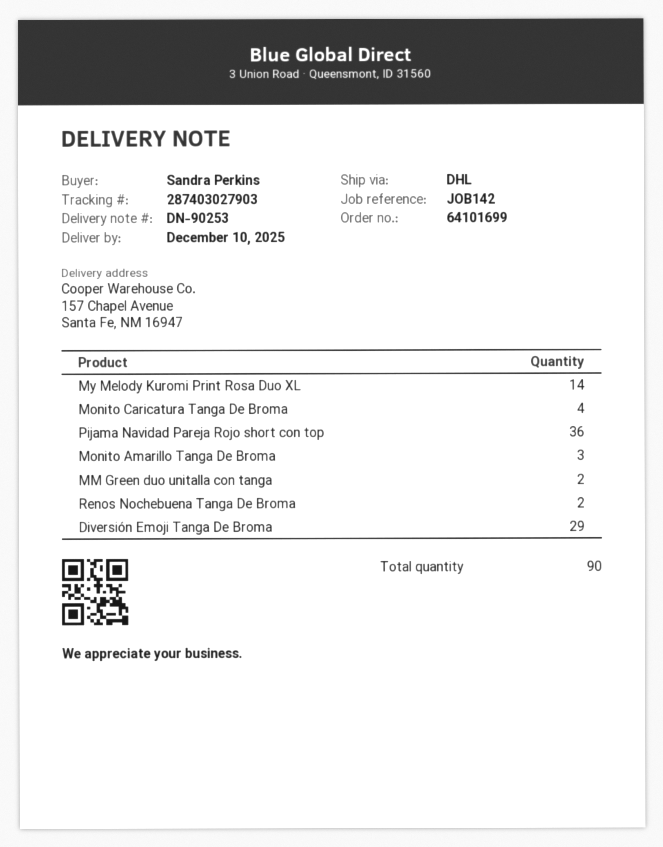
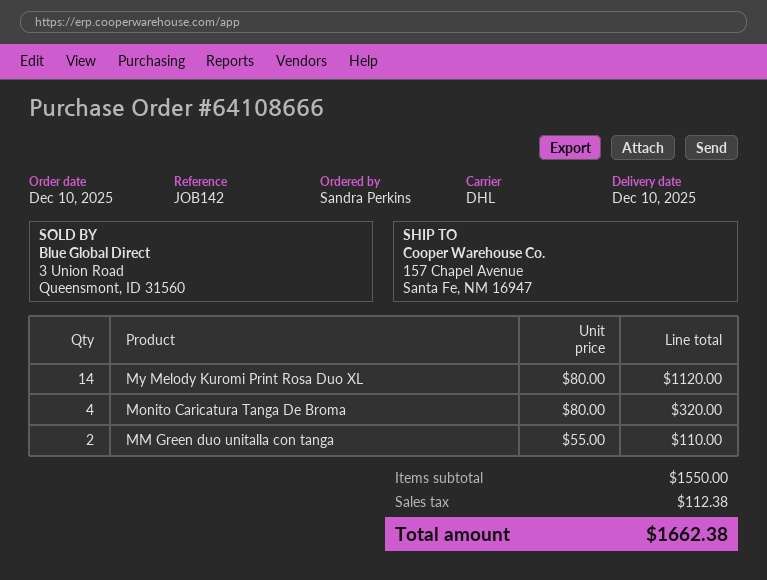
order number: 64101699 -> 64108666
Pijama Navidad Pareja Rojo short con top: 36 -> none
Monito Amarillo Tanga De Broma: 3 -> none
Renos Nochebuena Tanga De Broma: 2 -> none
Diversión Emoji Tanga De Broma: 29 -> none

